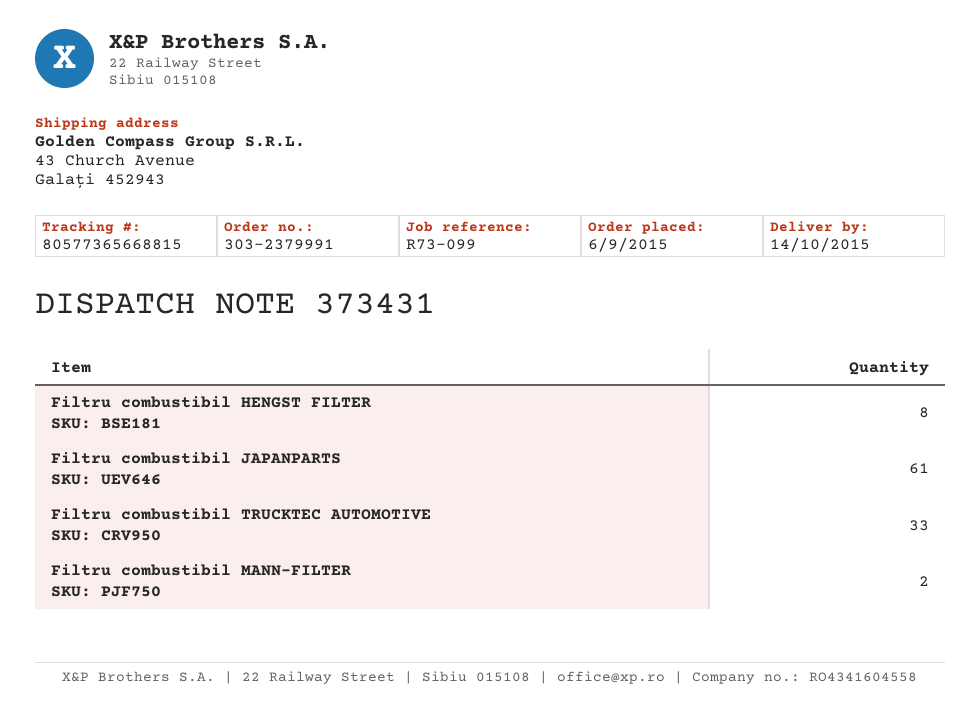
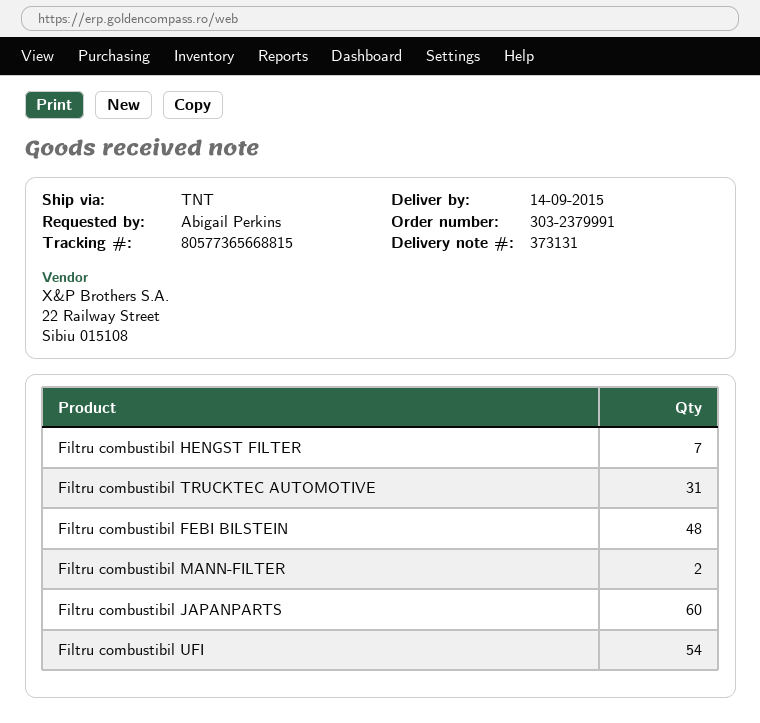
delivery note number: 373431 -> 373131
delivery date: 2015-10-14 -> 2015-09-14
Filtru combustibil HENGST FILTER: 8 -> 7
Filtru combustibil JAPANPARTS: 61 -> 60
Filtru combustibil TRUCKTEC AUTOMOTIVE: 33 -> 31
Filtru combustibil FEBI BILSTEIN: none -> 48
Filtru combustibil UFI: none -> 54

